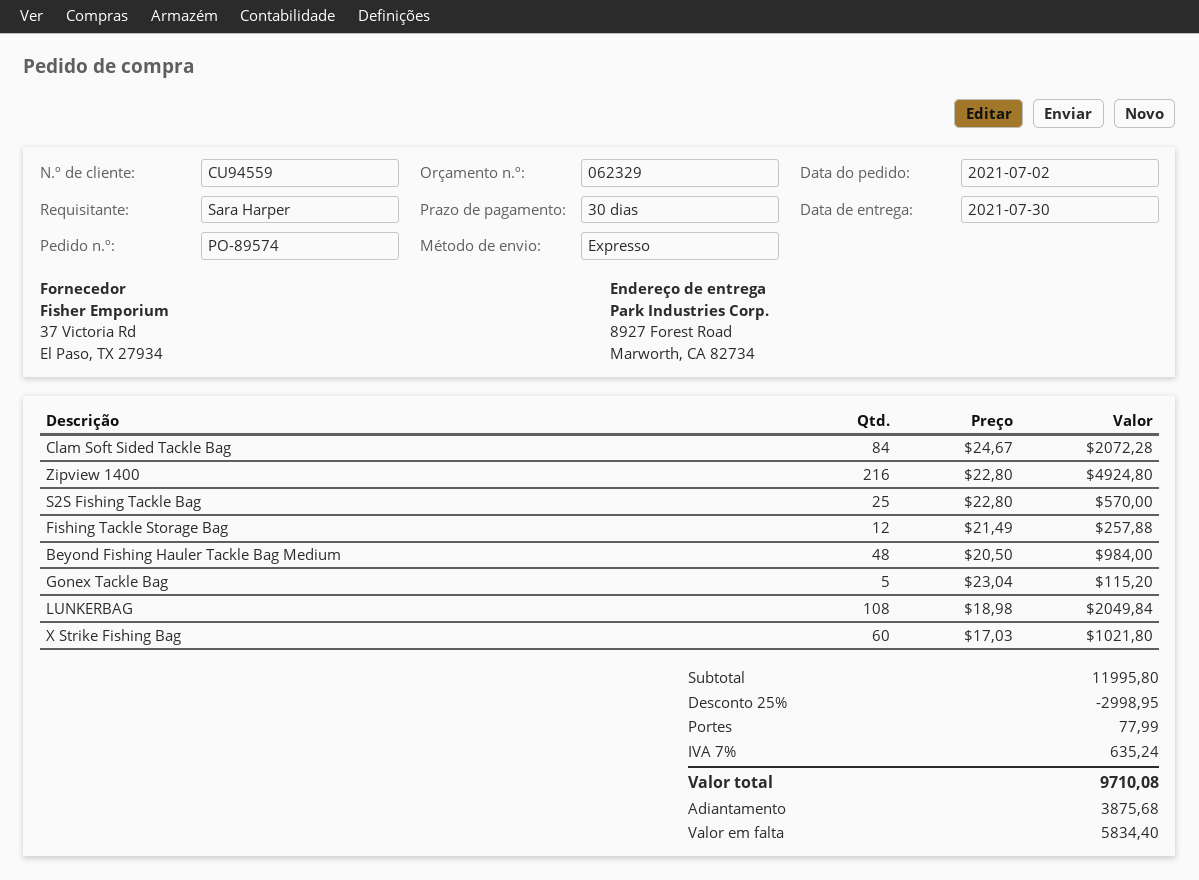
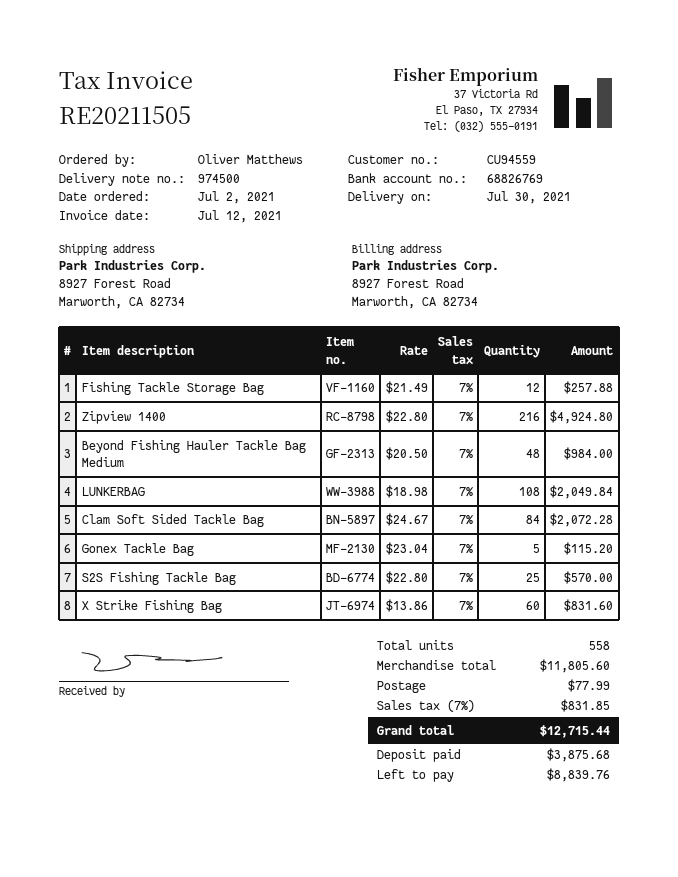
ordered by: Sara Harper -> Oliver Matthews
X Strike Fishing Bag: 60 x 17.03 = 1021.80 -> 60 x 13.86 = 831.60
subtotal: 11995.80 -> 11805.60
discount: 25% = 2998.95 -> none
tax: 7% = 635.24 -> 7% = 831.85
total: 9710.08 -> 12715.44
balance: 5834.40 -> 8839.76

